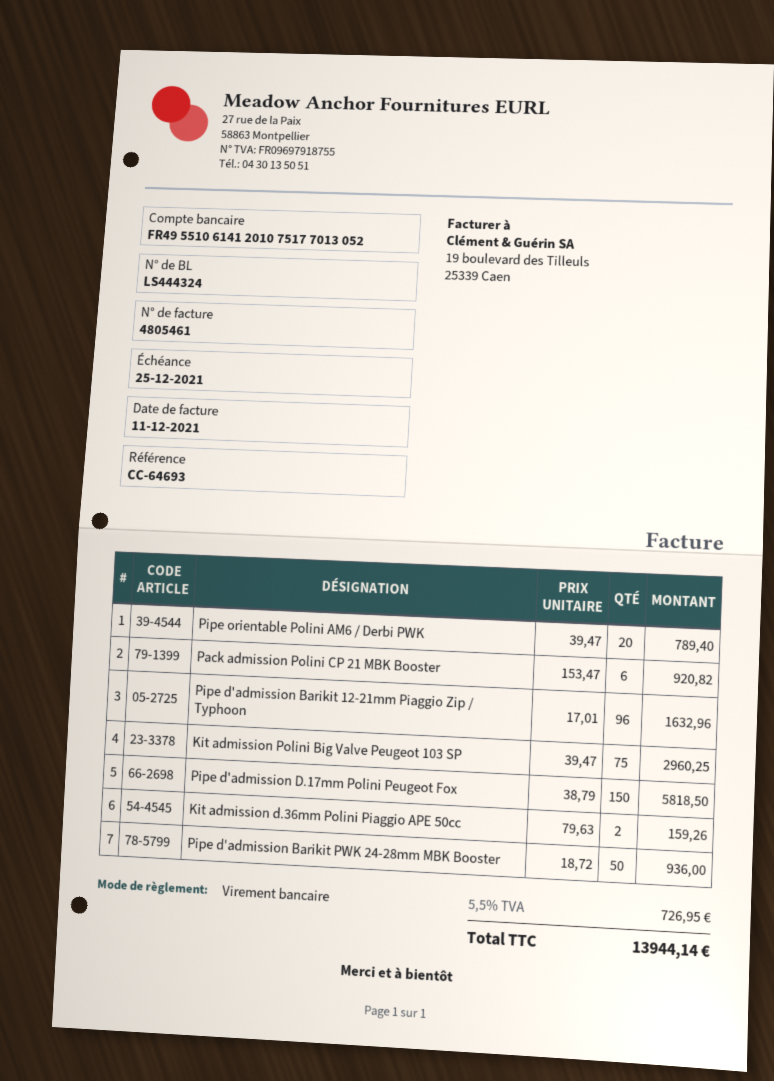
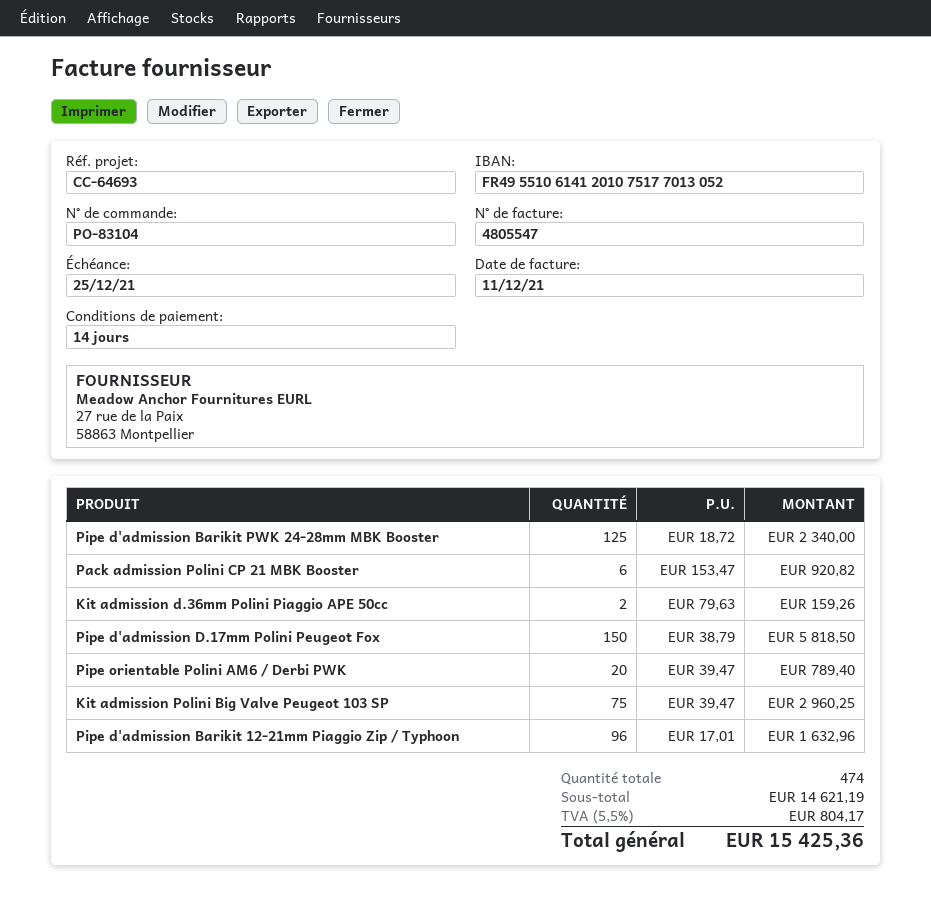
invoice number: 4805461 -> 4805547
Pipe d'admission Barikit PWK 24-28mm MBK Booster: 50 x 18.72 = 936.00 -> 125 x 18.72 = 2340.00
tax: 5.5% = 726.95 -> 5.5% = 804.17
total: 13944.14 -> 15425.36

